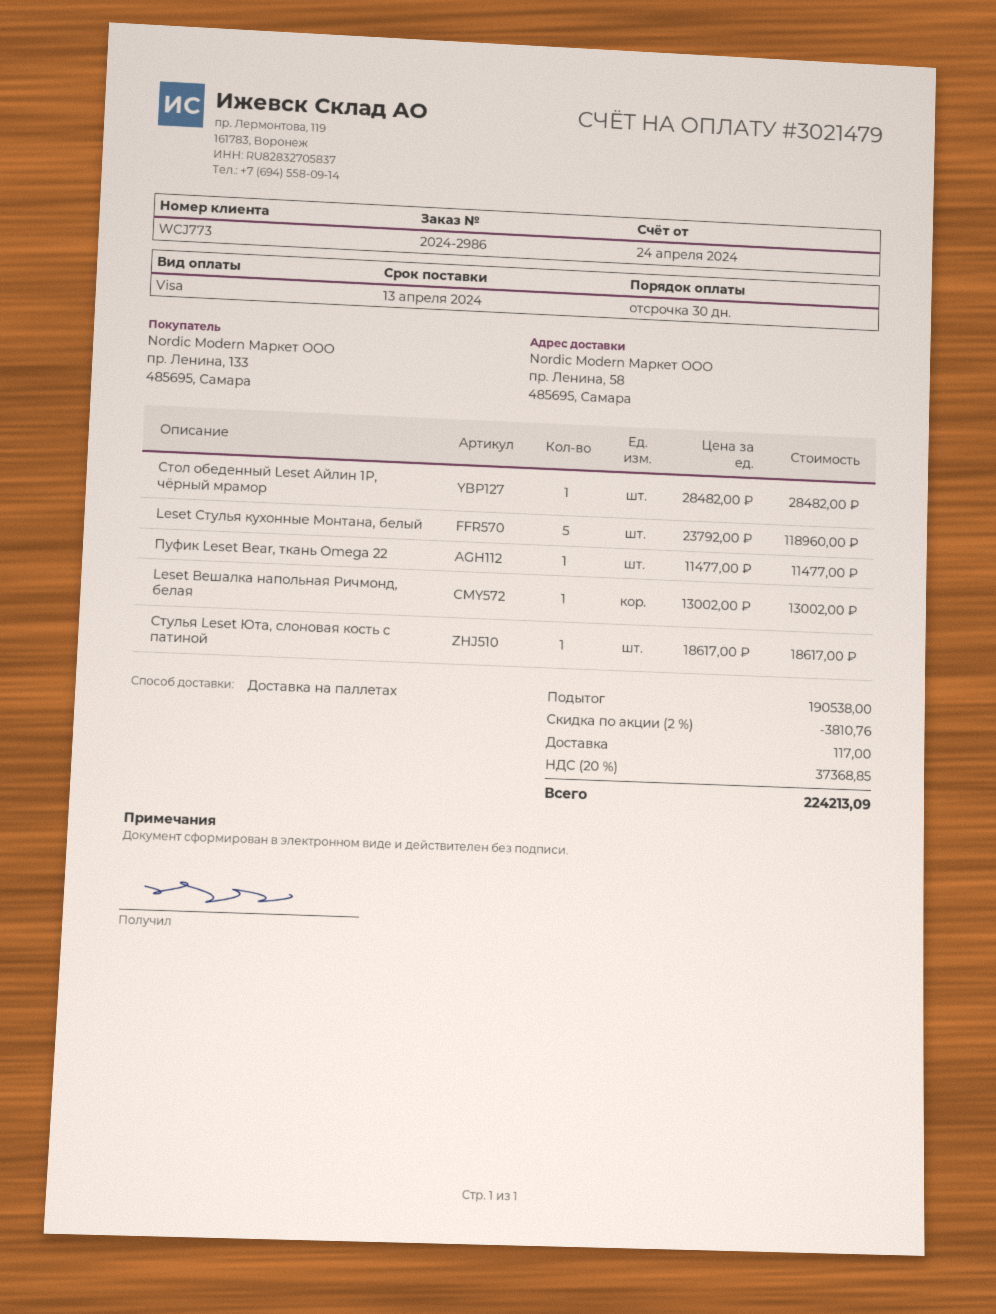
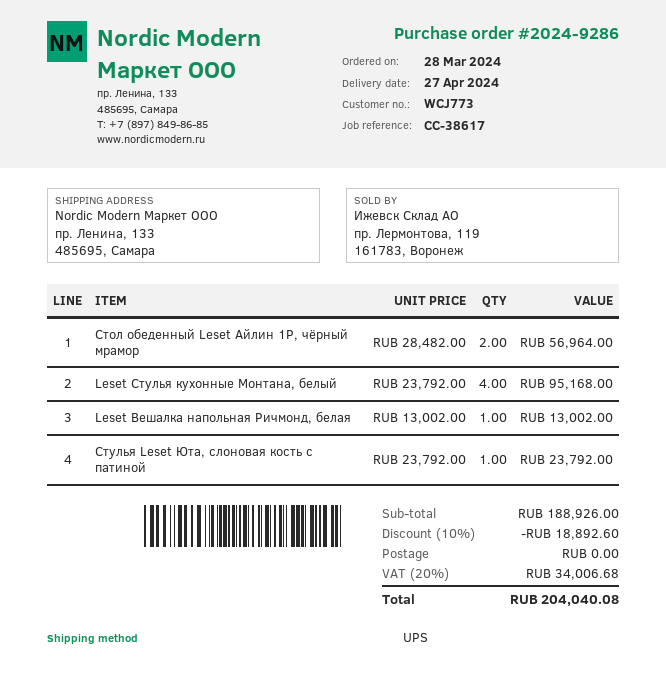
order number: 2024-2986 -> 2024-9286
delivery date: 2024-04-13 -> 2024-04-27
shipping method: pallet freight -> UPS
ship to: пр. Ленина, 58, 485695, Самара -> пр. Ленина, 133, 485695, Самара
Стол обеденный Leset Айлин 1Р, чёрный мрамор: 1 x 28482.00 = 28482.00 -> 2 x 28482.00 = 56964.00
Leset Стулья кухонные Монтана, белый: 5 x 23792.00 = 118960.00 -> 4 x 23792.00 = 95168.00
Пуфик Leset Bear, ткань Omega 22: 1 x 11477.00 = 11477.00 -> none
Стулья Leset Юта, слоновая кость с патиной: 1 x 18617.00 = 18617.00 -> 1 x 23792.00 = 23792.00
subtotal: 190538.00 -> 188926.00
discount: 2% = 3810.76 -> 10% = 18892.60
shipping: 117.00 -> 0.00
tax: 20% = 37368.85 -> 20% = 34006.68
total: 224213.09 -> 204040.08

